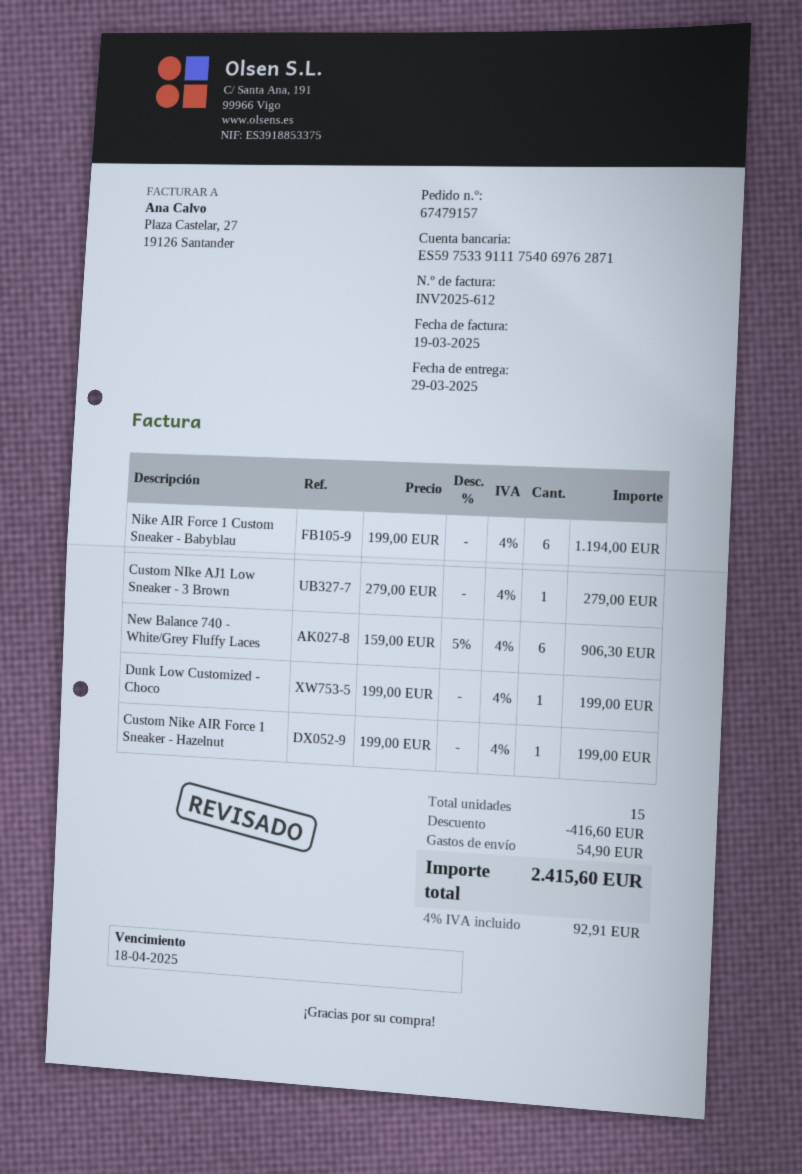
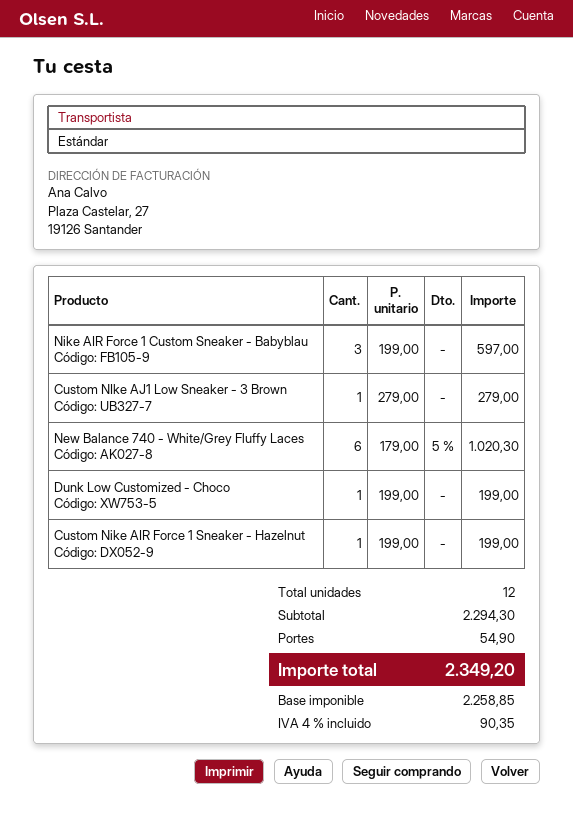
Nike AIR Force 1 Custom Sneaker - Babyblau: 6 x 199.00 = 1194.00 -> 3 x 199.00 = 597.00
New Balance 740 - White/Grey Fluffy Laces: 6 x 159.00 - 5% = 906.30 -> 6 x 179.00 - 5% = 1020.30
total quantity: 15 -> 12
discount: 416.60 -> none
tax: 4% = 92.91 -> 4% = 90.35
total: 2415.60 -> 2349.20

